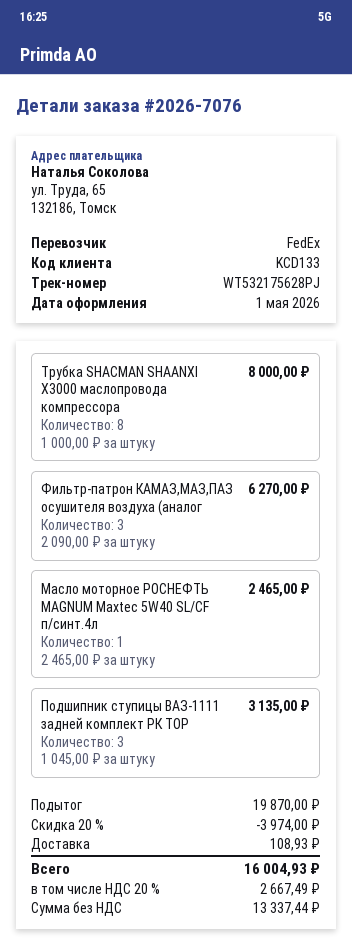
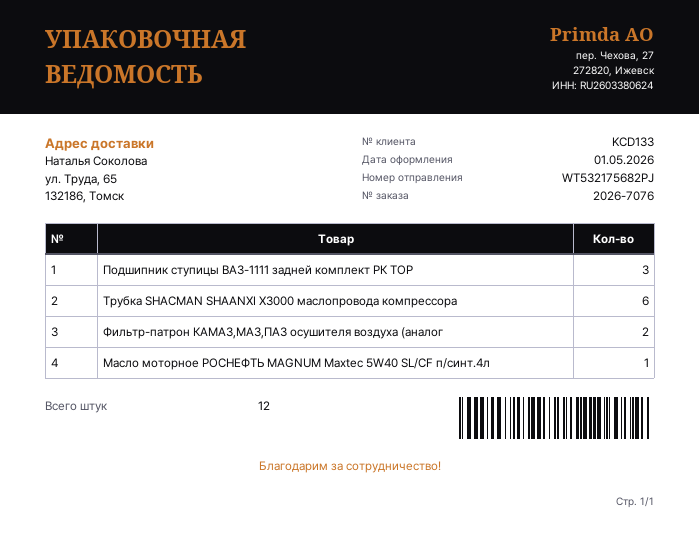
tracking number: WT532175628PJ -> WT532175682PJ
Трубка SHACMAN SHAANXI X3000 маслопровода компрессора: 8 -> 6
Фильтр-патрон КАМАЗ,МАЗ,ПАЗ осушителя воздуха (аналог: 3 -> 2

